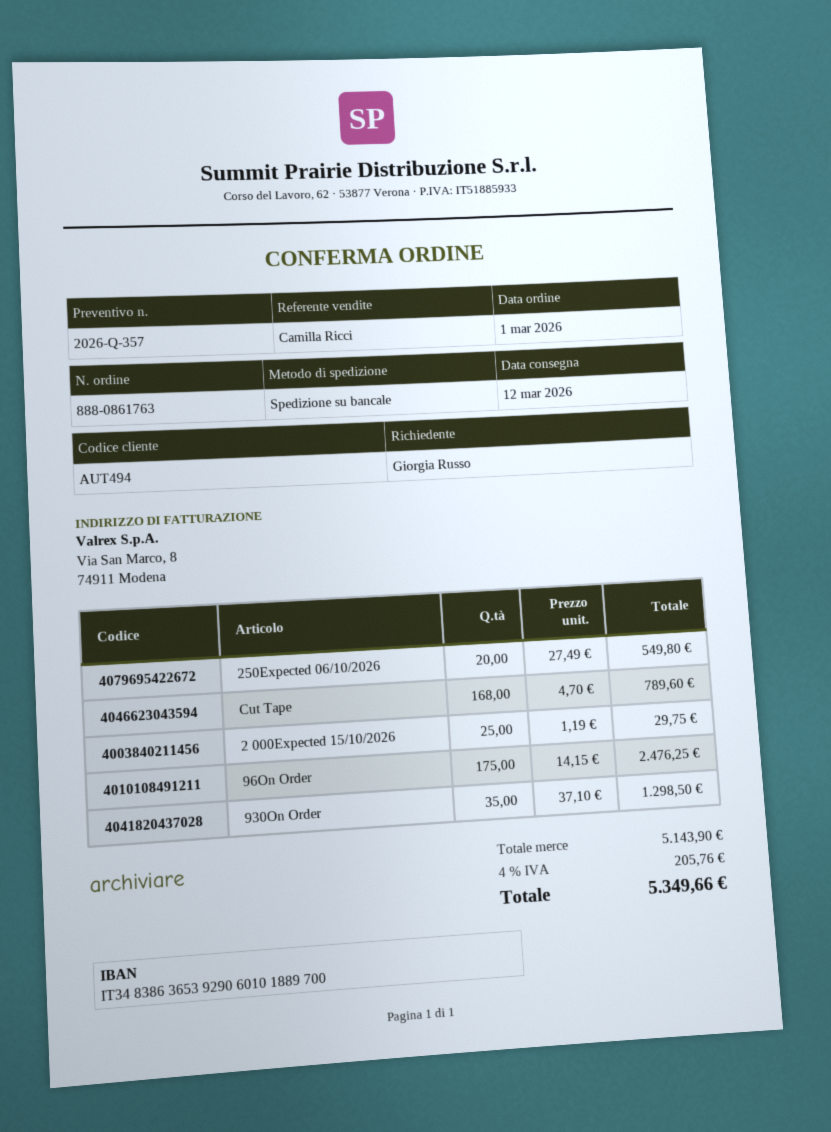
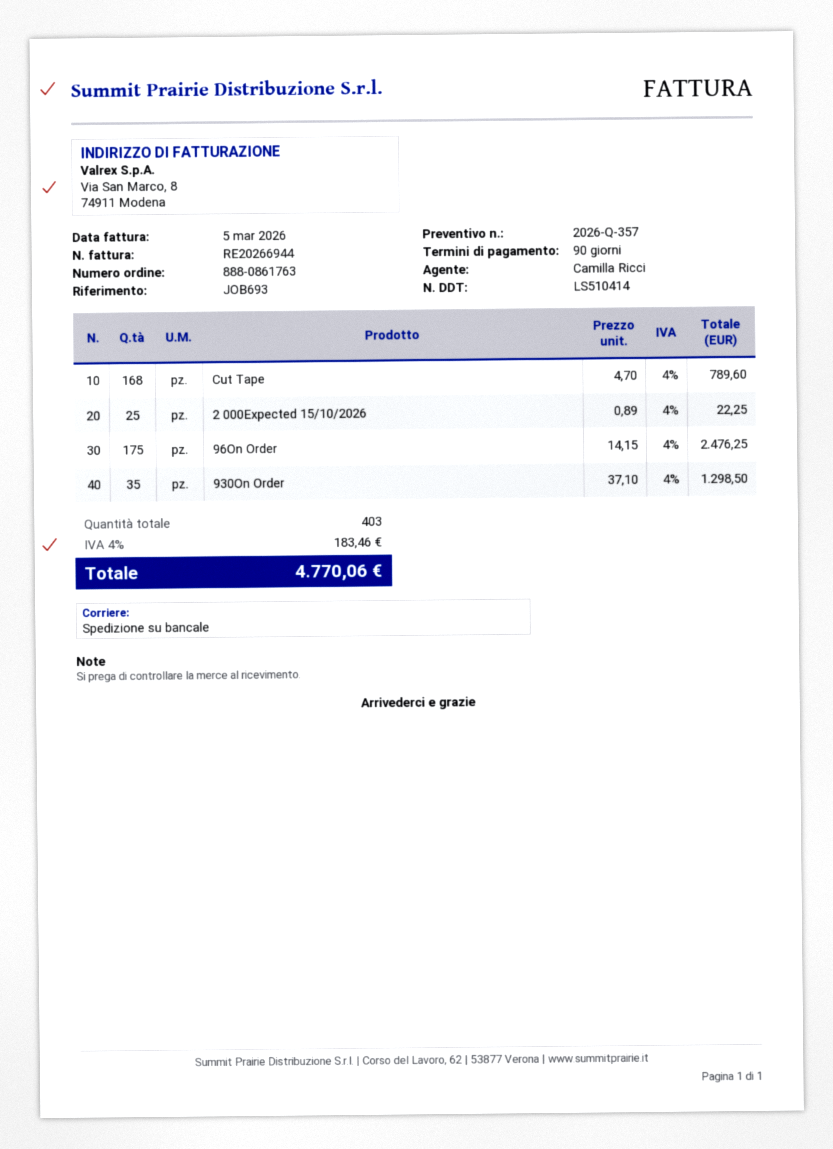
250Expected 06/10/2026: 20 x 27.49 = 549.80 -> none
2 000Expected 15/10/2026: 25 x 1.19 = 29.75 -> 25 x 0.89 = 22.25
tax: 4% = 205.76 -> 4% = 183.46
total: 5349.66 -> 4770.06

